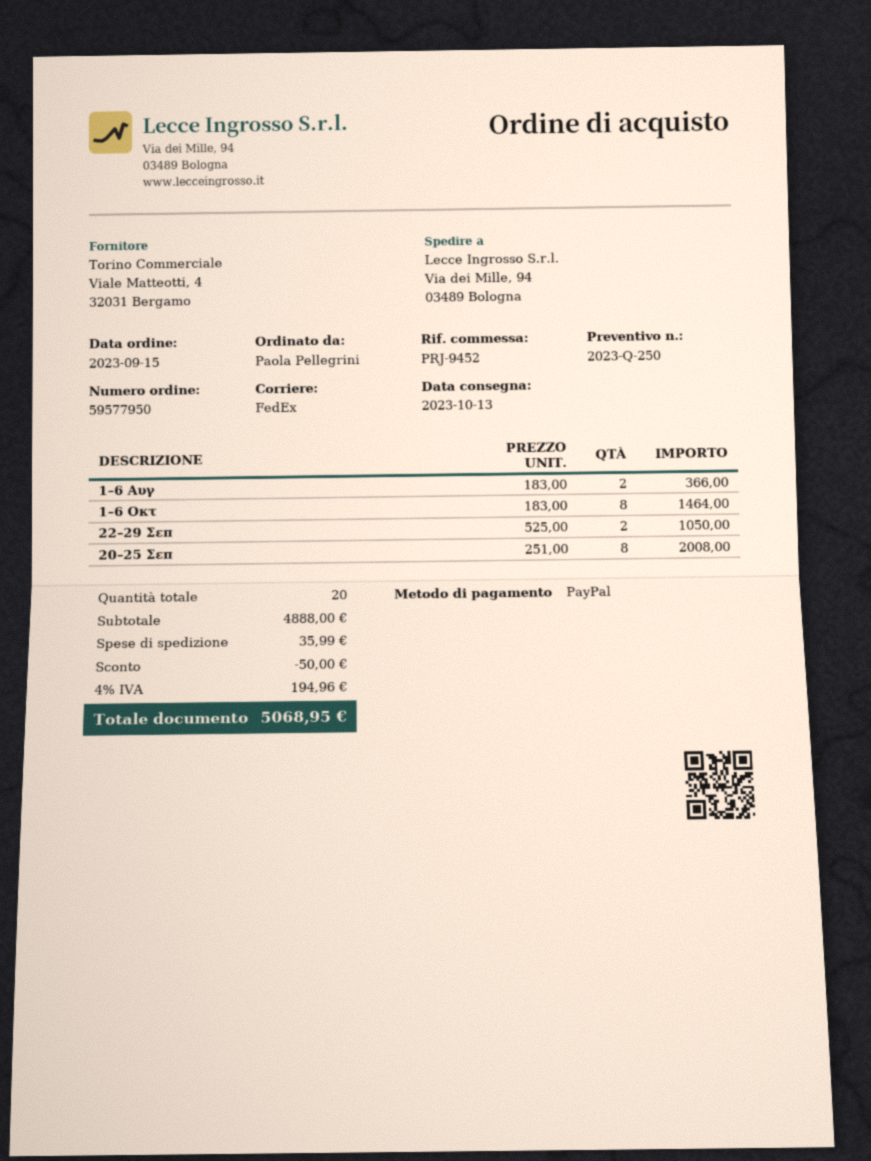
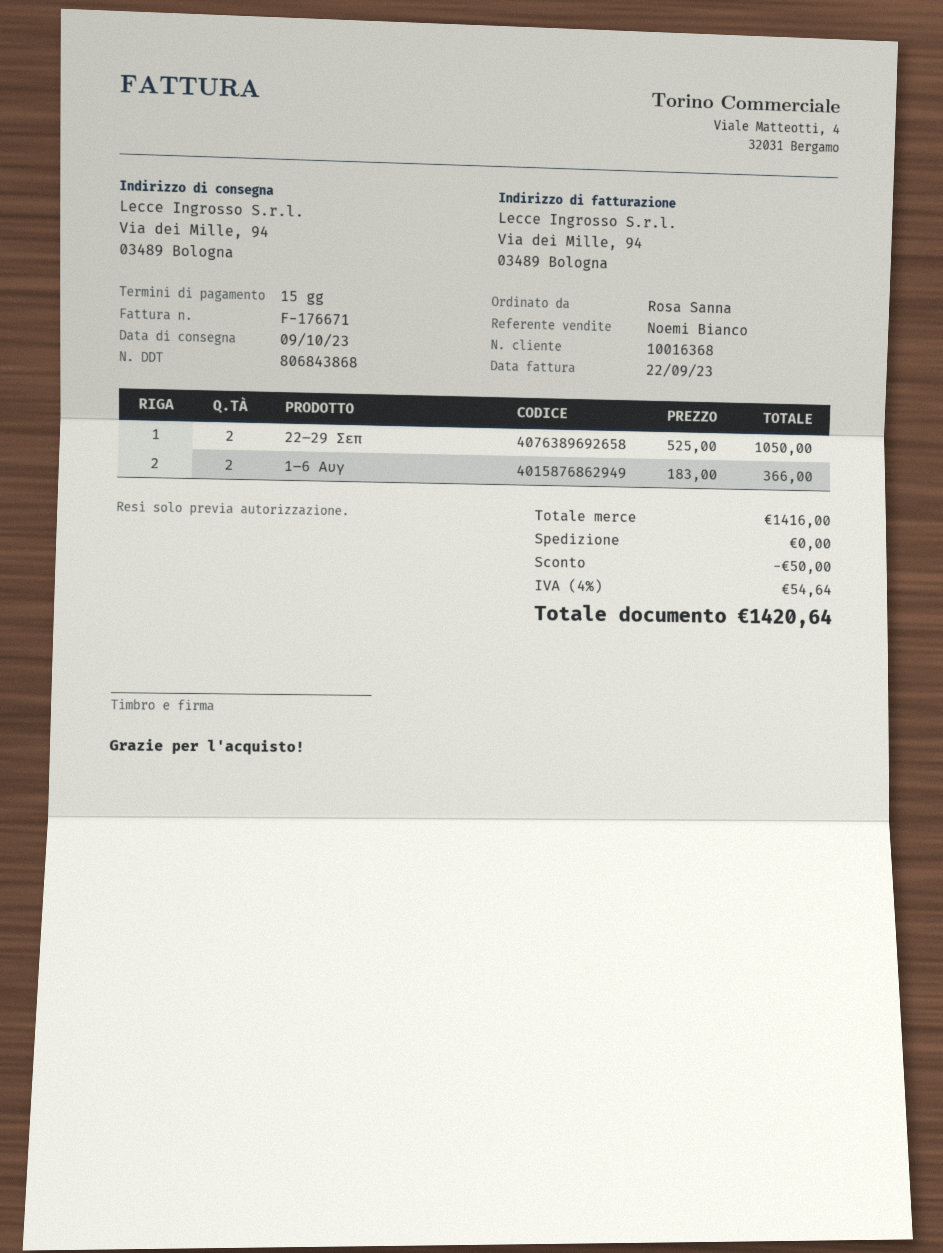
delivery date: 2023-10-13 -> 2023-10-09
ordered by: Paola Pellegrini -> Rosa Sanna
1–6 Οκτ: 8 x 183.00 = 1464.00 -> none
20–25 Σεπ: 8 x 251.00 = 2008.00 -> none
subtotal: 4888.00 -> 1416.00
shipping: 35.99 -> 0.00
tax: 4% = 194.96 -> 4% = 54.64
total: 5068.95 -> 1420.64

